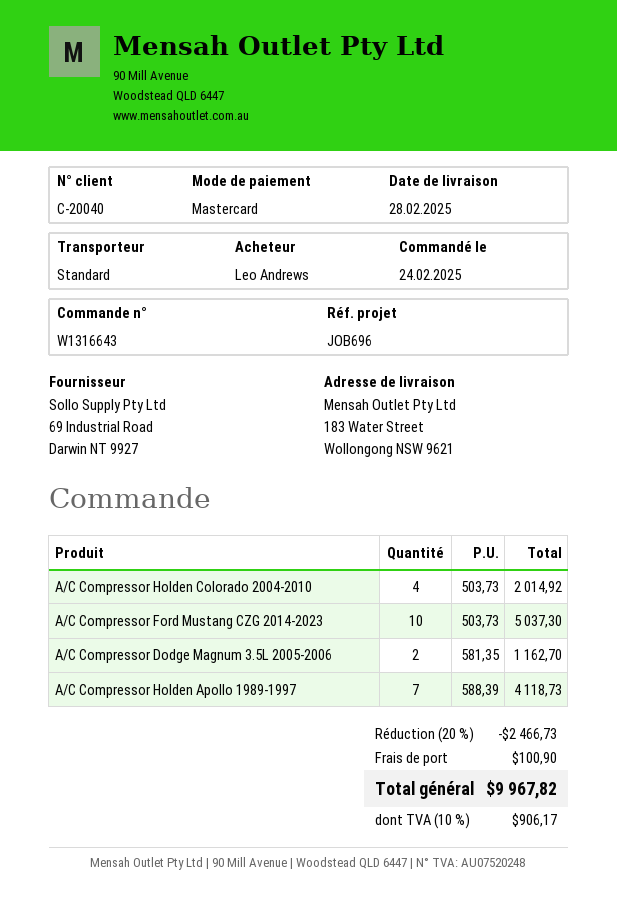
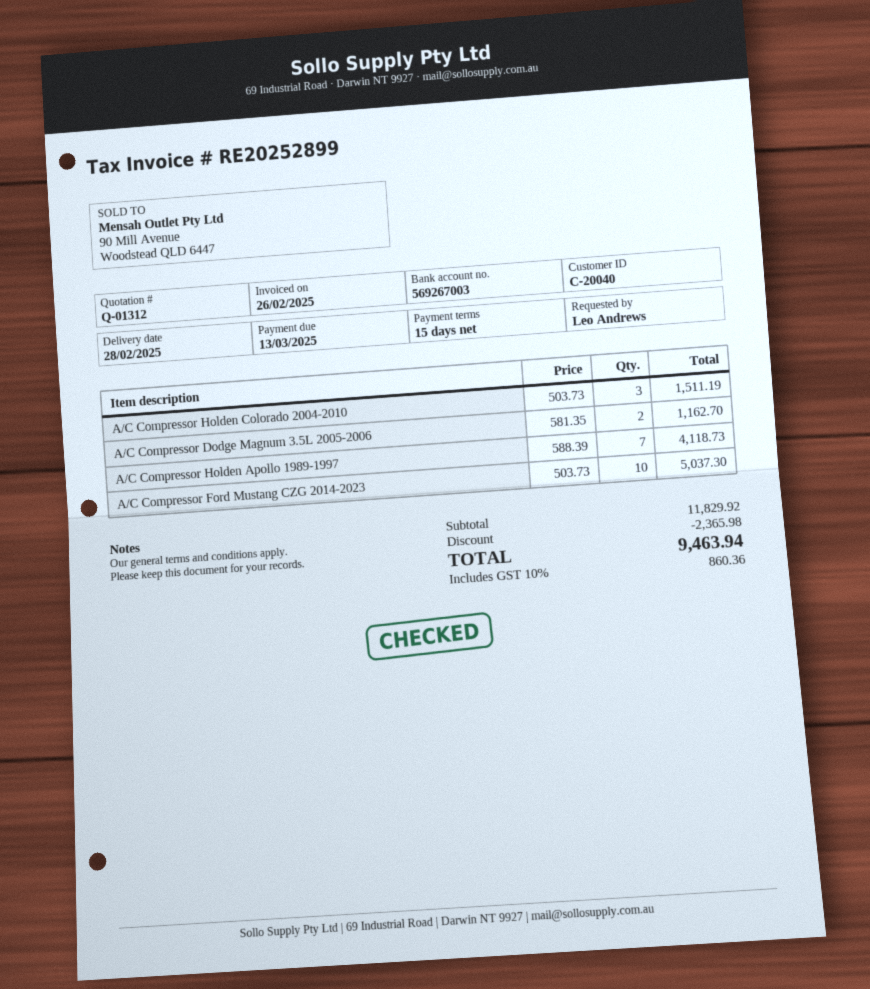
A/C Compressor Holden Colorado 2004-2010: 4 x 503.73 = 2014.92 -> 3 x 503.73 = 1511.19
discount: 2466.73 -> 2365.98
shipping: 100.90 -> none
tax: 10% = 906.17 -> 10% = 860.36
total: 9967.82 -> 9463.94

